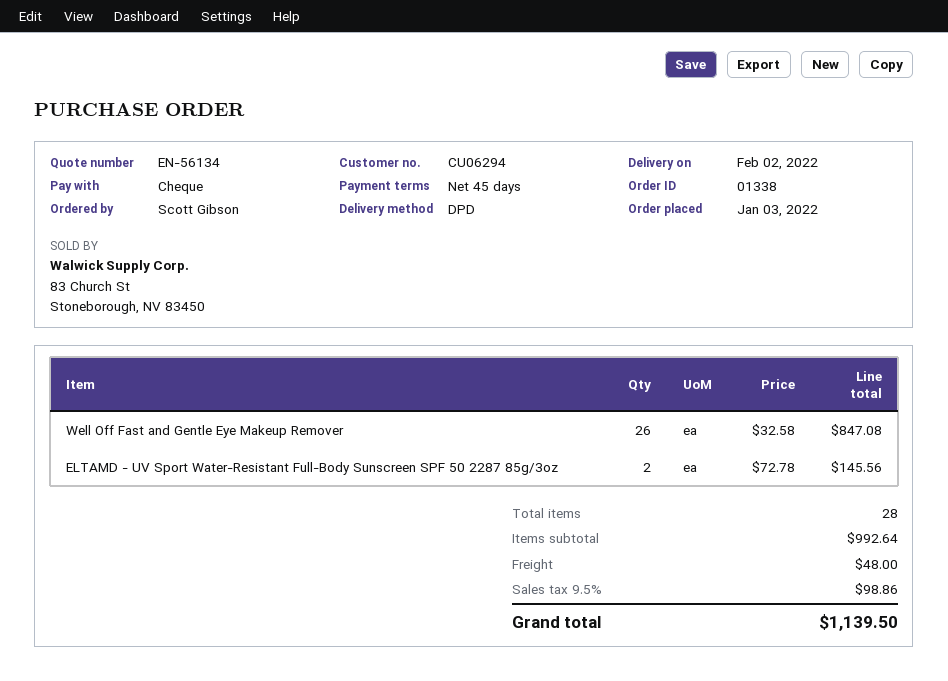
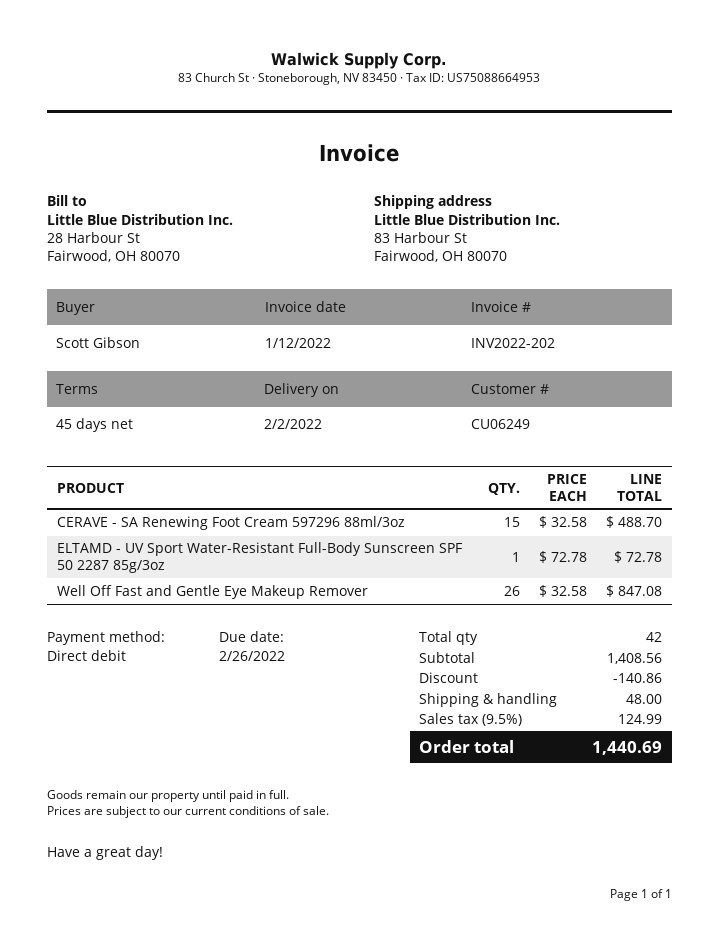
customer number: CU06294 -> CU06249
payment method: cheque -> direct debit
ELTAMD - UV Sport Water-Resistant Full-Body Sunscreen SPF 50 2287 85g/3oz: 2 x 72.78 = 145.56 -> 1 x 72.78 = 72.78
CERAVE - SA Renewing Foot Cream 597296 88ml/3oz: none -> 15 x 32.58 = 488.70
total quantity: 28 -> 42
subtotal: 992.64 -> 1408.56
discount: none -> 140.86
tax: 9.5% = 98.86 -> 9.5% = 124.99
total: 1139.50 -> 1440.69

